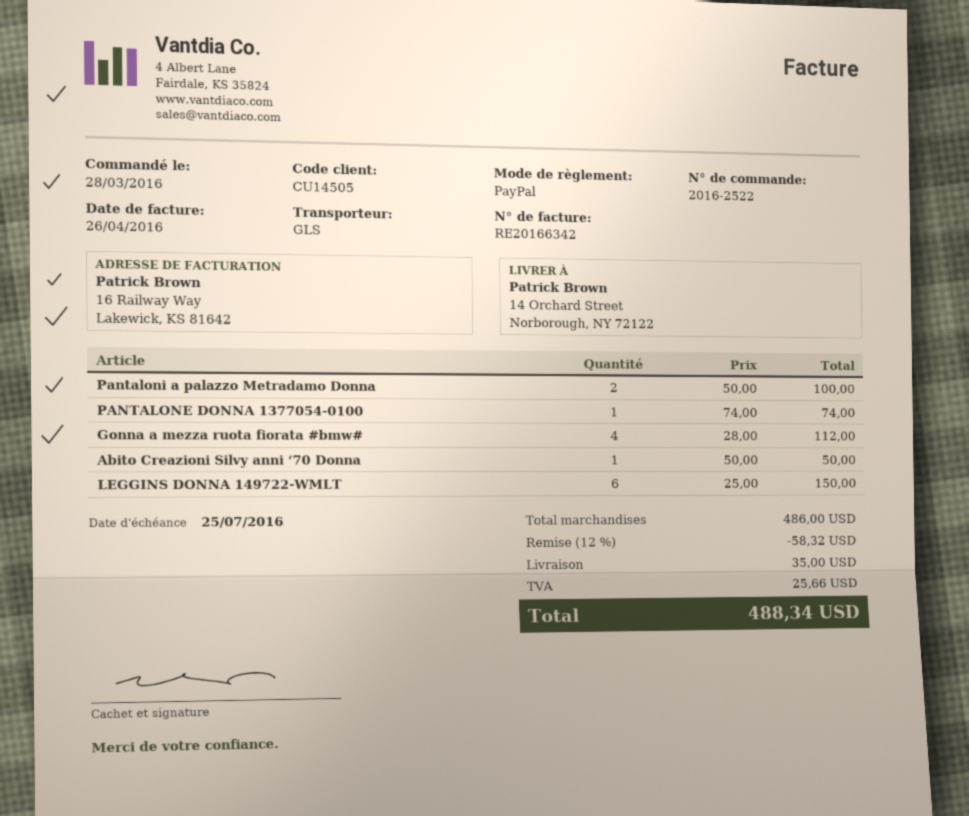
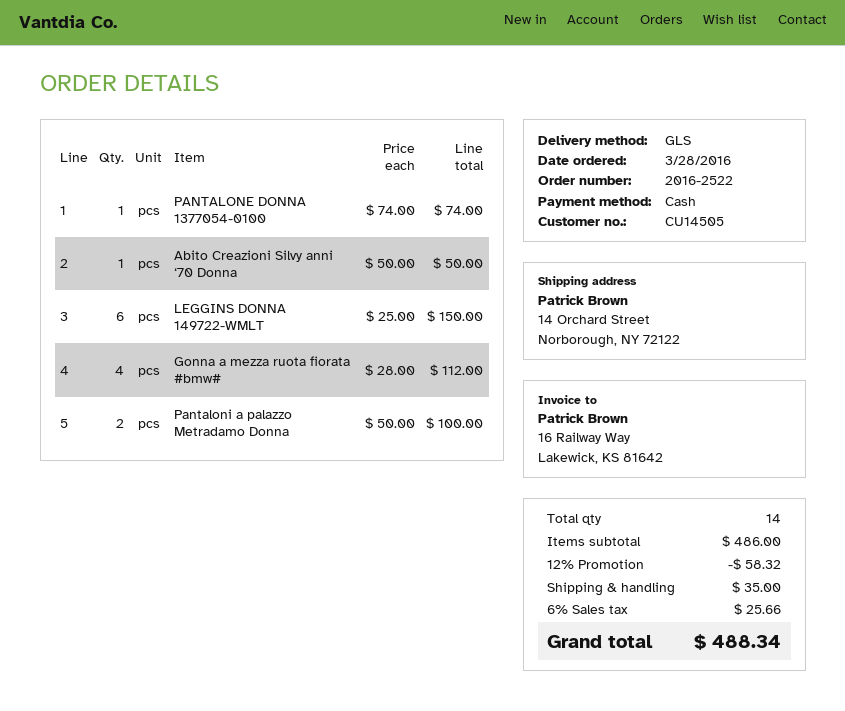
payment method: PayPal -> cash

